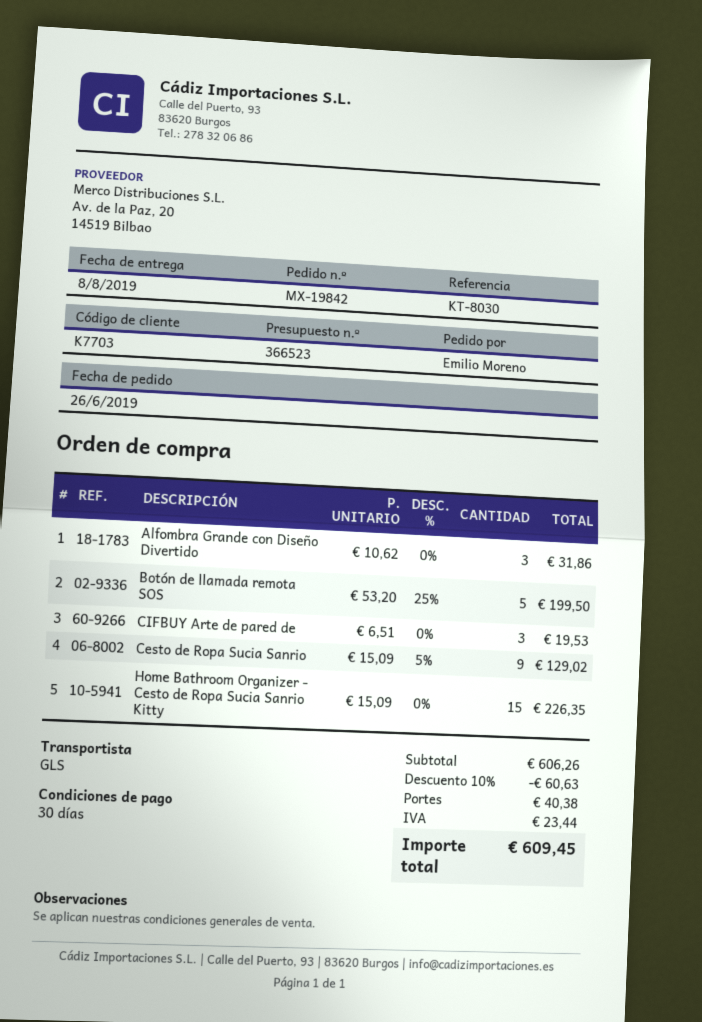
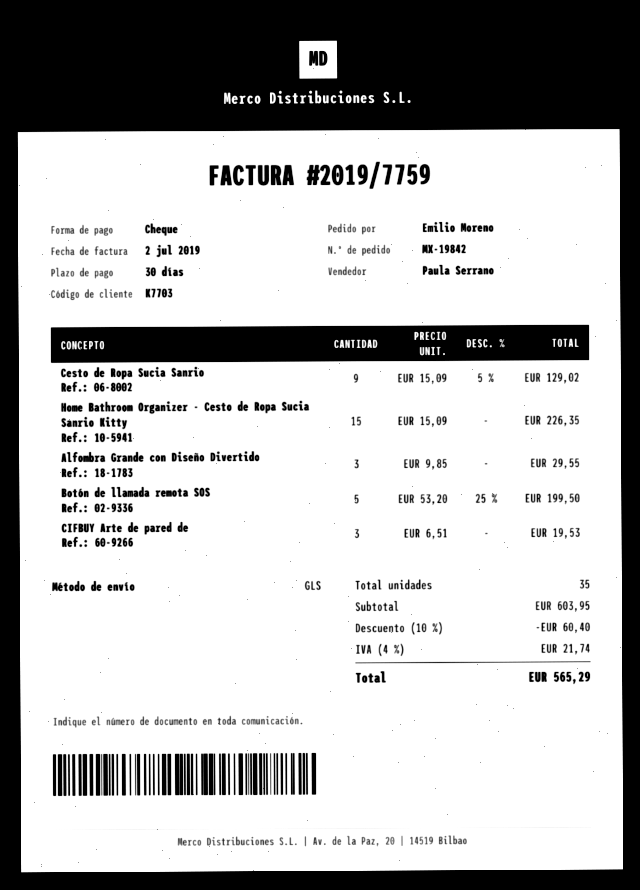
Alfombra Grande con Diseño Divertido: 3 x 10.62 = 31.86 -> 3 x 9.85 = 29.55
subtotal: 606.26 -> 603.95
discount: 10% = 60.63 -> 10% = 60.40
shipping: 40.38 -> none
tax: 23.44 -> 21.74
total: 609.45 -> 565.29

